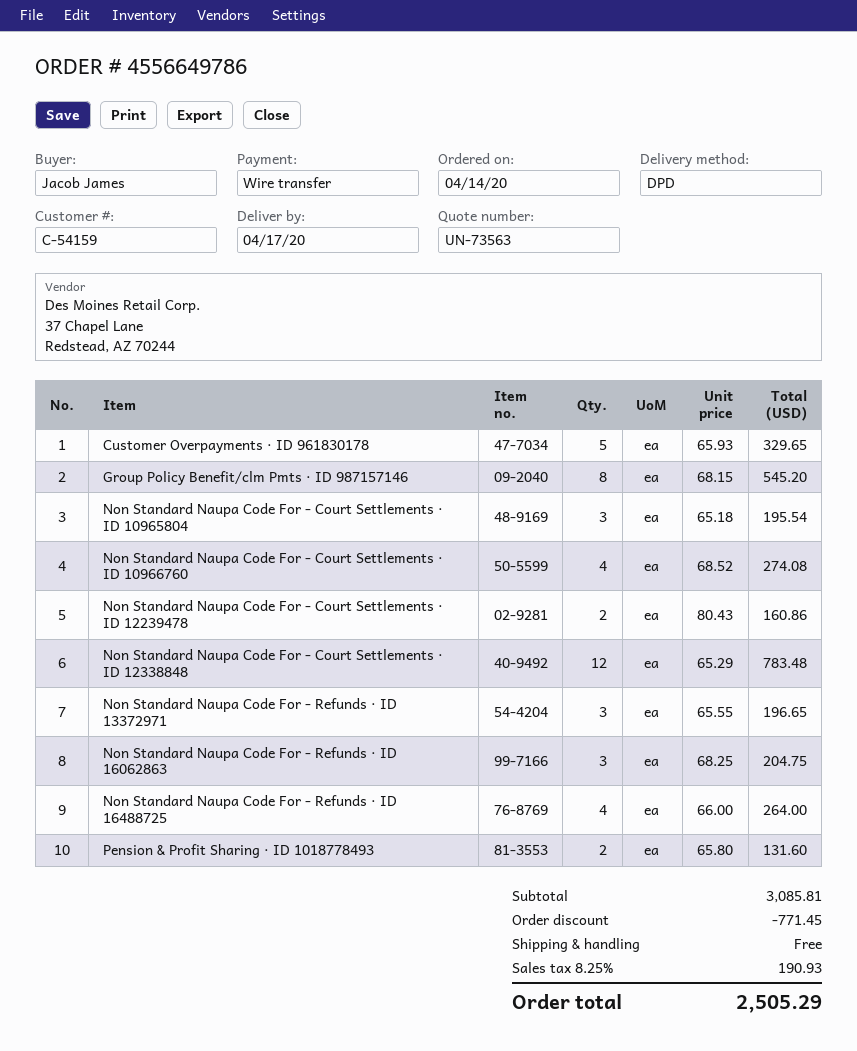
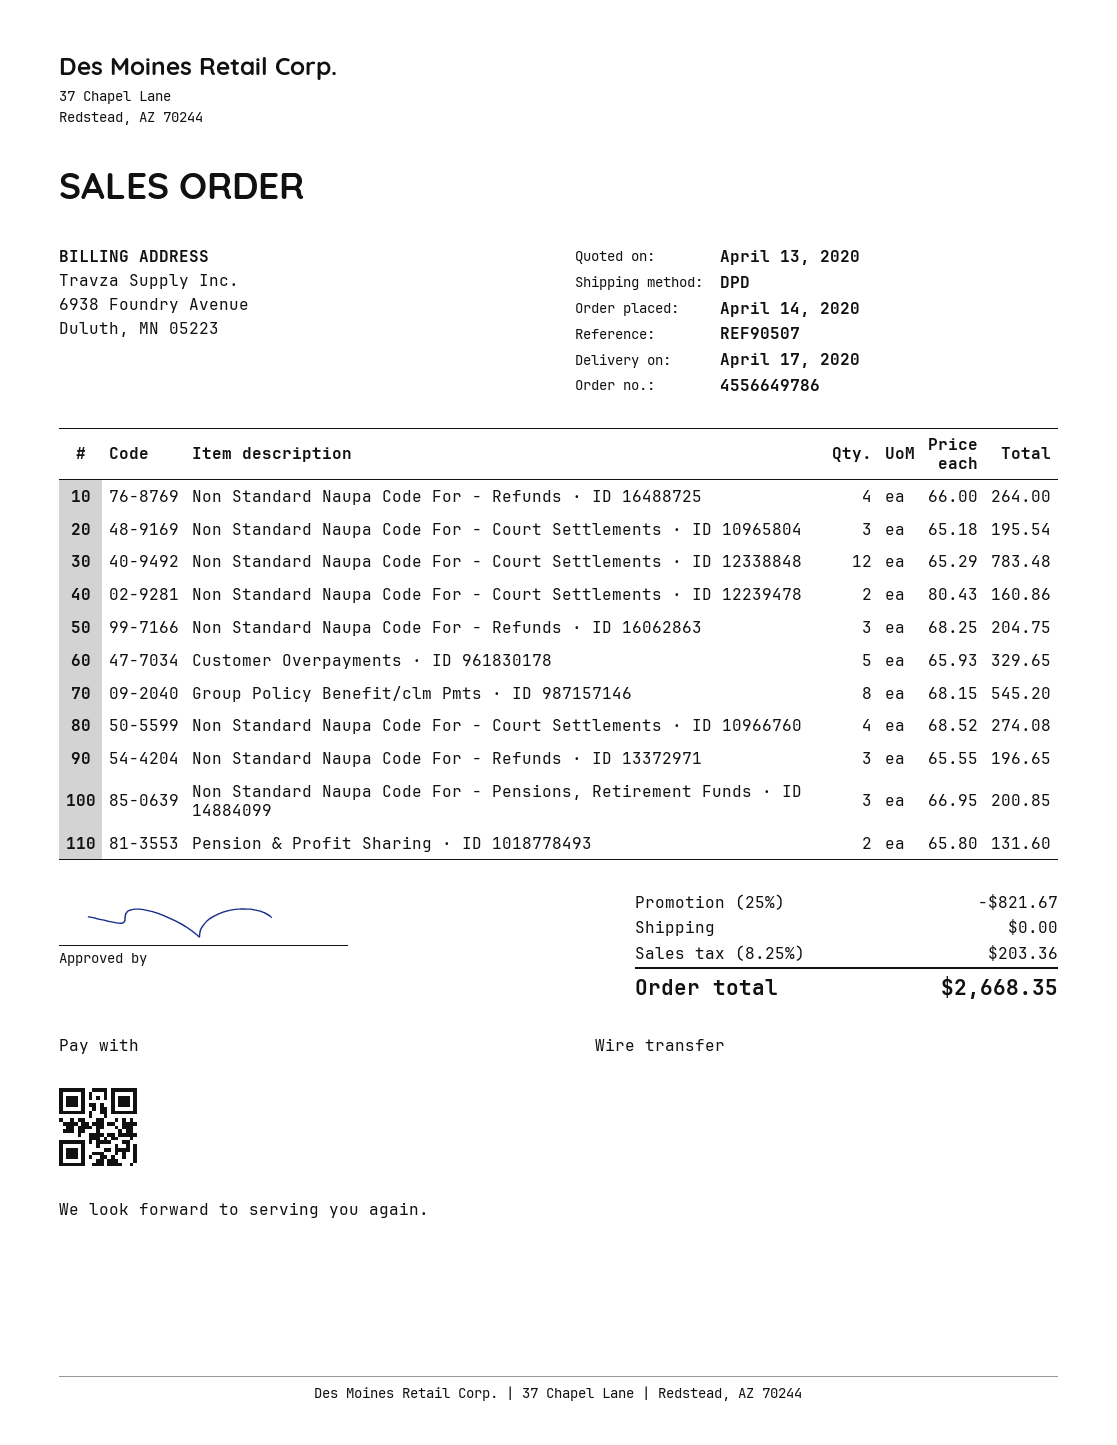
Non Standard Naupa Code For - Pensions, Retirement Funds · ID 14884099: none -> 3 x 66.95 = 200.85
discount: 771.45 -> 821.67
tax: 8.25% = 190.93 -> 8.25% = 203.36
total: 2505.29 -> 2668.35

